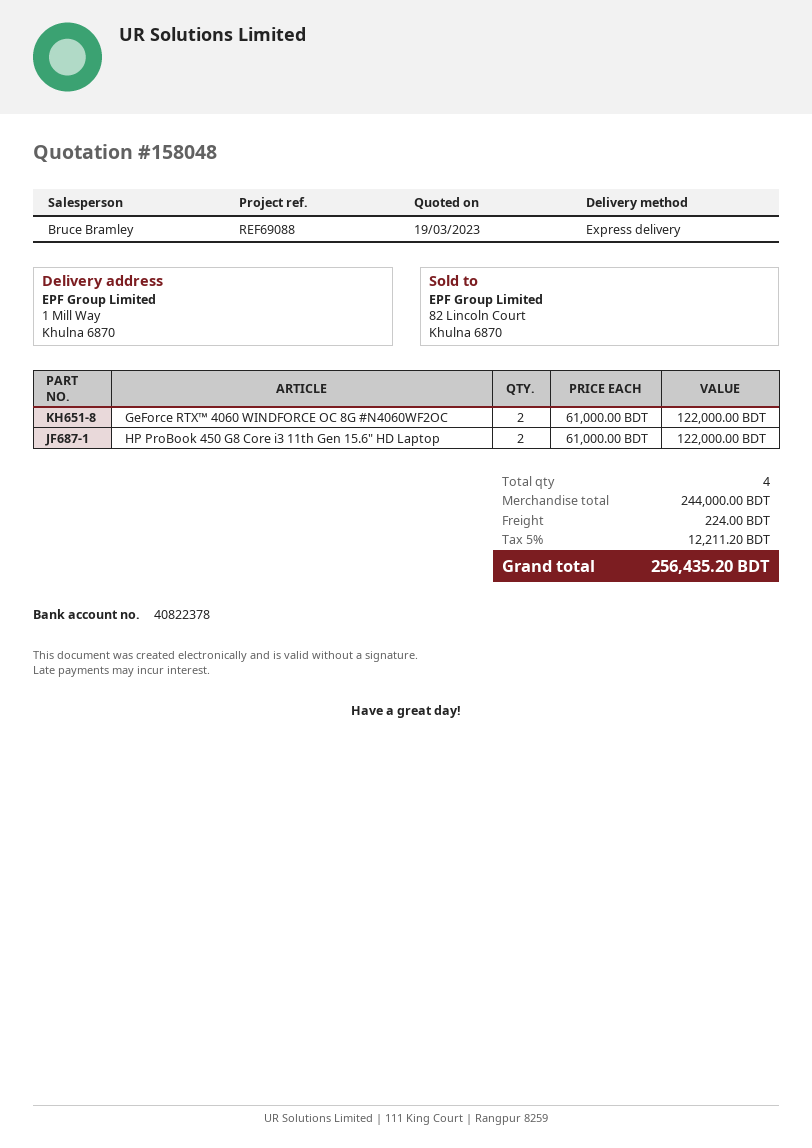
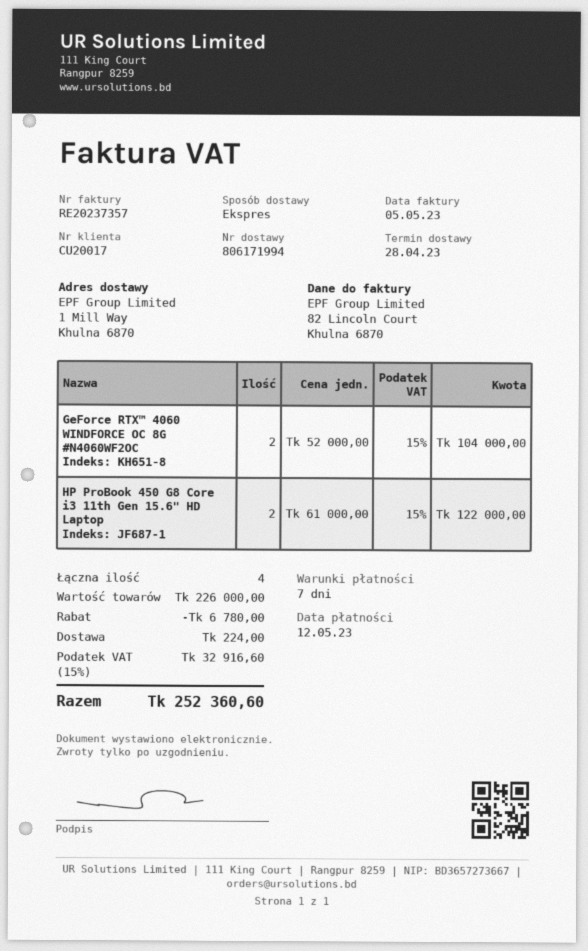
GeForce RTX™ 4060 WINDFORCE OC 8G #N4060WF2OC: 2 x 61000.00 = 122000.00 -> 2 x 52000.00 = 104000.00
subtotal: 244000.00 -> 226000.00
discount: none -> 6780.00
tax: 5% = 12211.20 -> 15% = 32916.60
total: 256435.20 -> 252360.60

